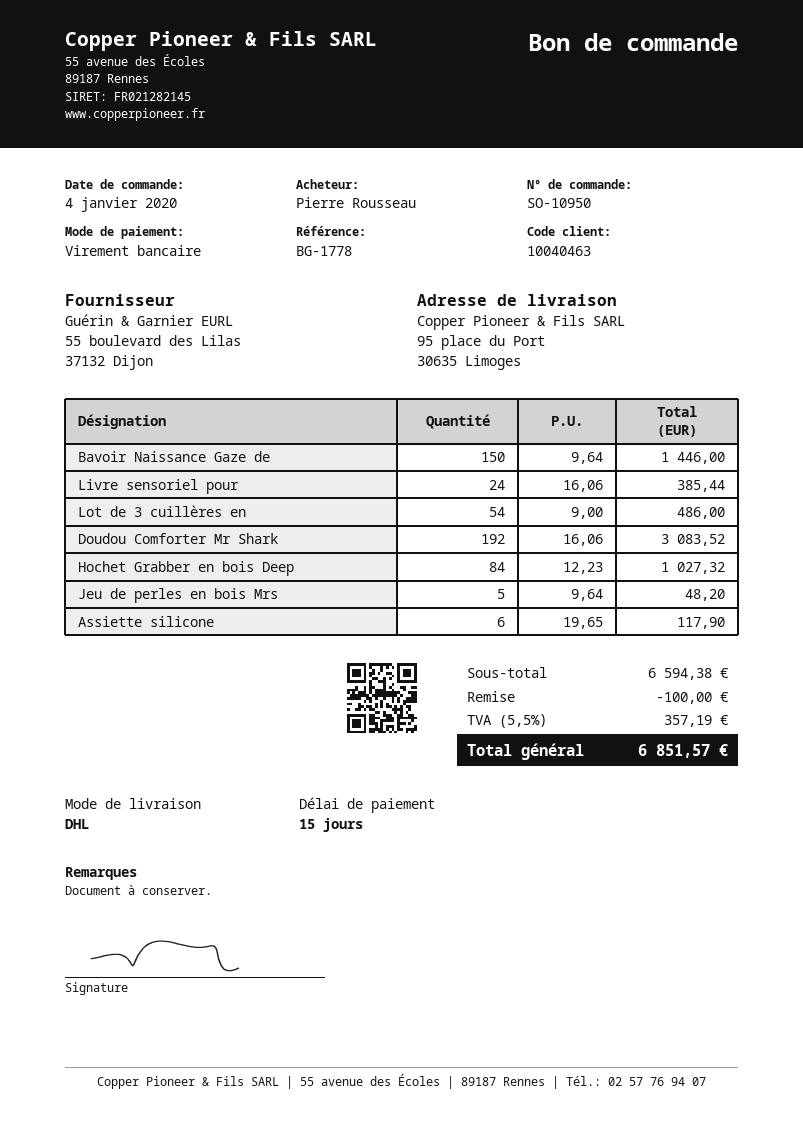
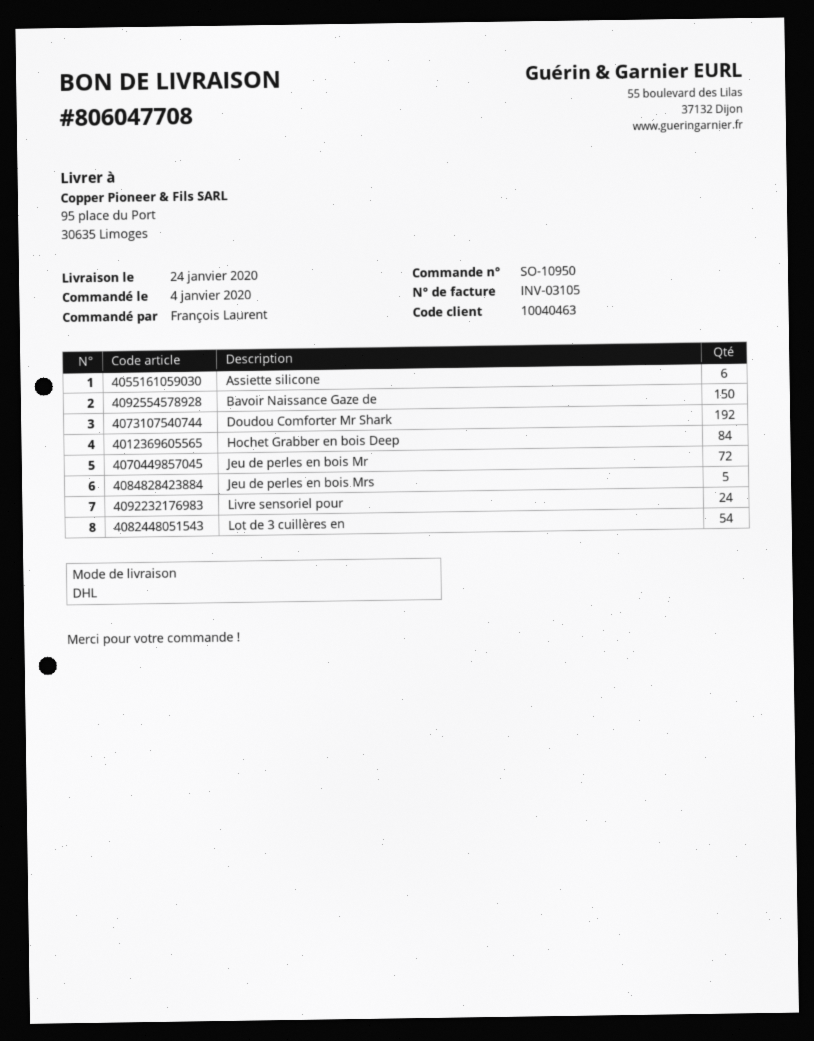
ordered by: Pierre Rousseau -> François Laurent
Jeu de perles en bois Mr: none -> 72

